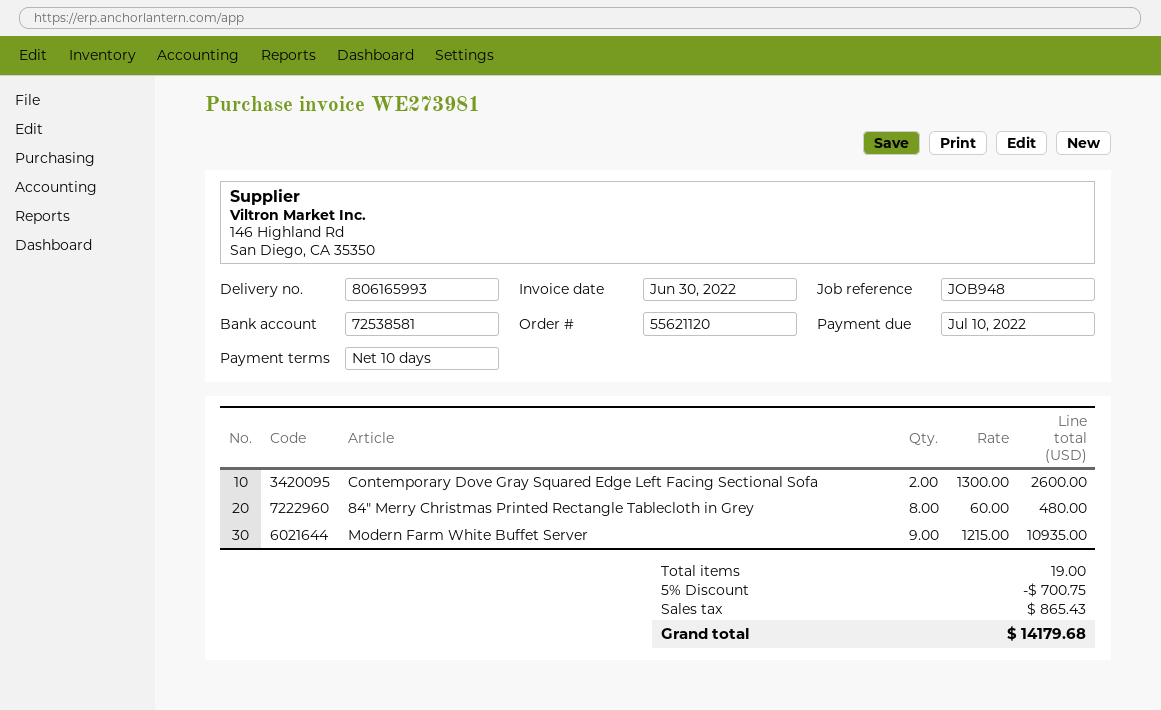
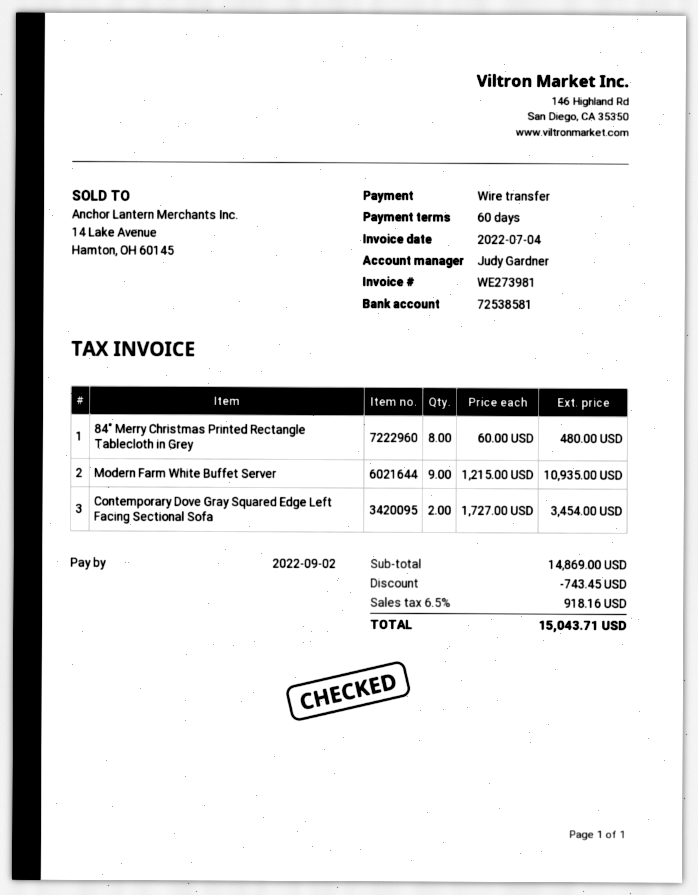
invoice date: 2022-06-30 -> 2022-07-04
payment terms: 10 days -> 60 days
due date: 2022-07-10 -> 2022-09-02
Contemporary Dove Gray Squared Edge Left Facing Sectional Sofa: 2 x 1300.00 = 2600.00 -> 2 x 1727.00 = 3454.00
discount: 700.75 -> 743.45
tax: 865.43 -> 918.16
total: 14179.68 -> 15043.71

